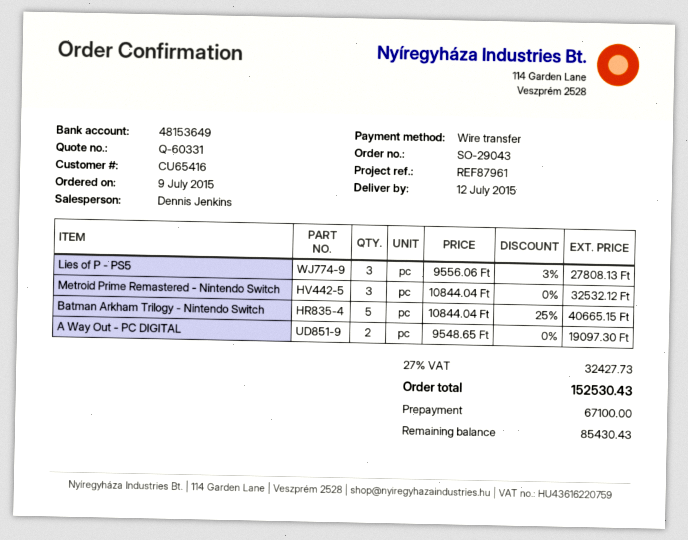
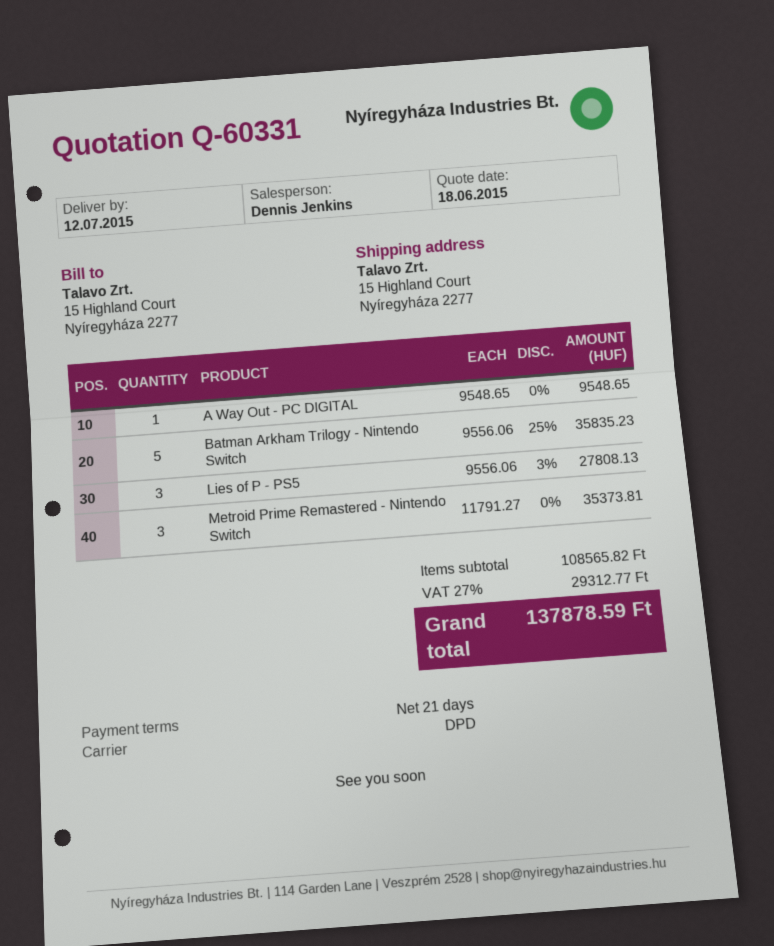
Metroid Prime Remastered - Nintendo Switch: 3 x 10844.04 = 32532.12 -> 3 x 11791.27 = 35373.81
Batman Arkham Trilogy - Nintendo Switch: 5 x 10844.04 - 25% = 40665.15 -> 5 x 9556.06 - 25% = 35835.23
A Way Out - PC DIGITAL: 2 x 9548.65 = 19097.30 -> 1 x 9548.65 = 9548.65
tax: 27% = 32427.73 -> 27% = 29312.77
total: 152530.43 -> 137878.59

